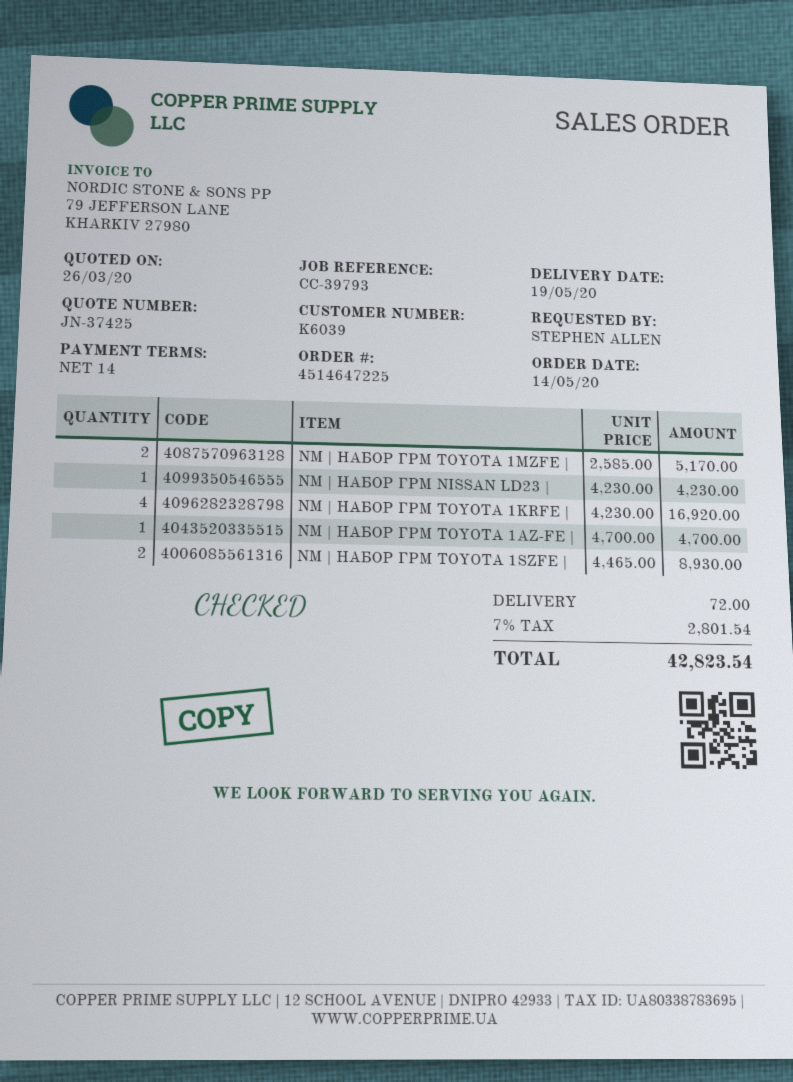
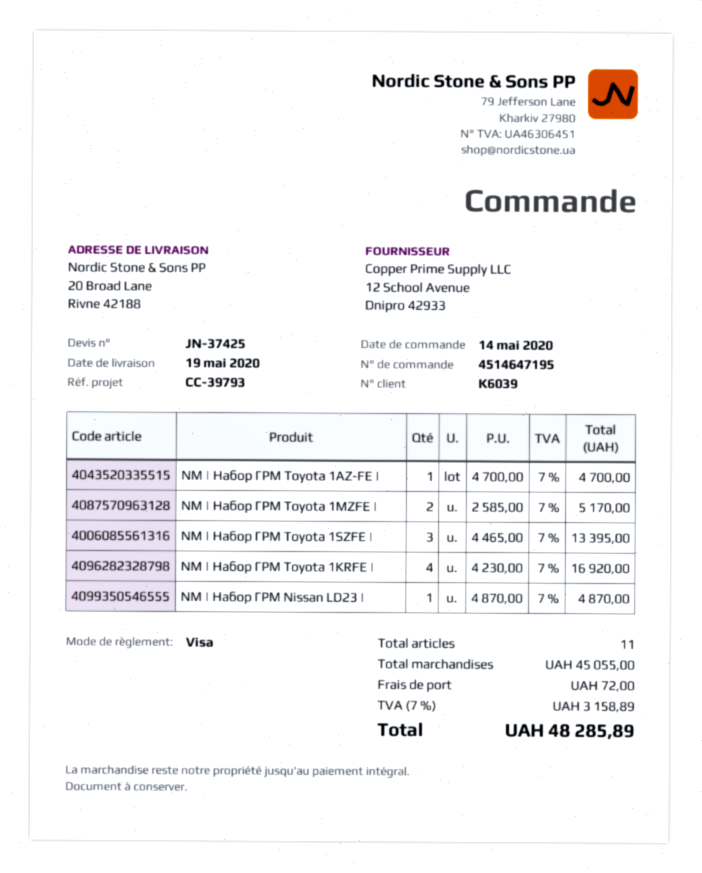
order number: 4514647225 -> 4514647195
NM | НАБОР ГРМ NISSAN LD23 |: 1 x 4230.00 = 4230.00 -> 1 x 4870.00 = 4870.00
NM | НАБОР ГРМ TOYOTA 1SZFE |: 2 x 4465.00 = 8930.00 -> 3 x 4465.00 = 13395.00
tax: 7% = 2801.54 -> 7% = 3158.89
total: 42823.54 -> 48285.89

